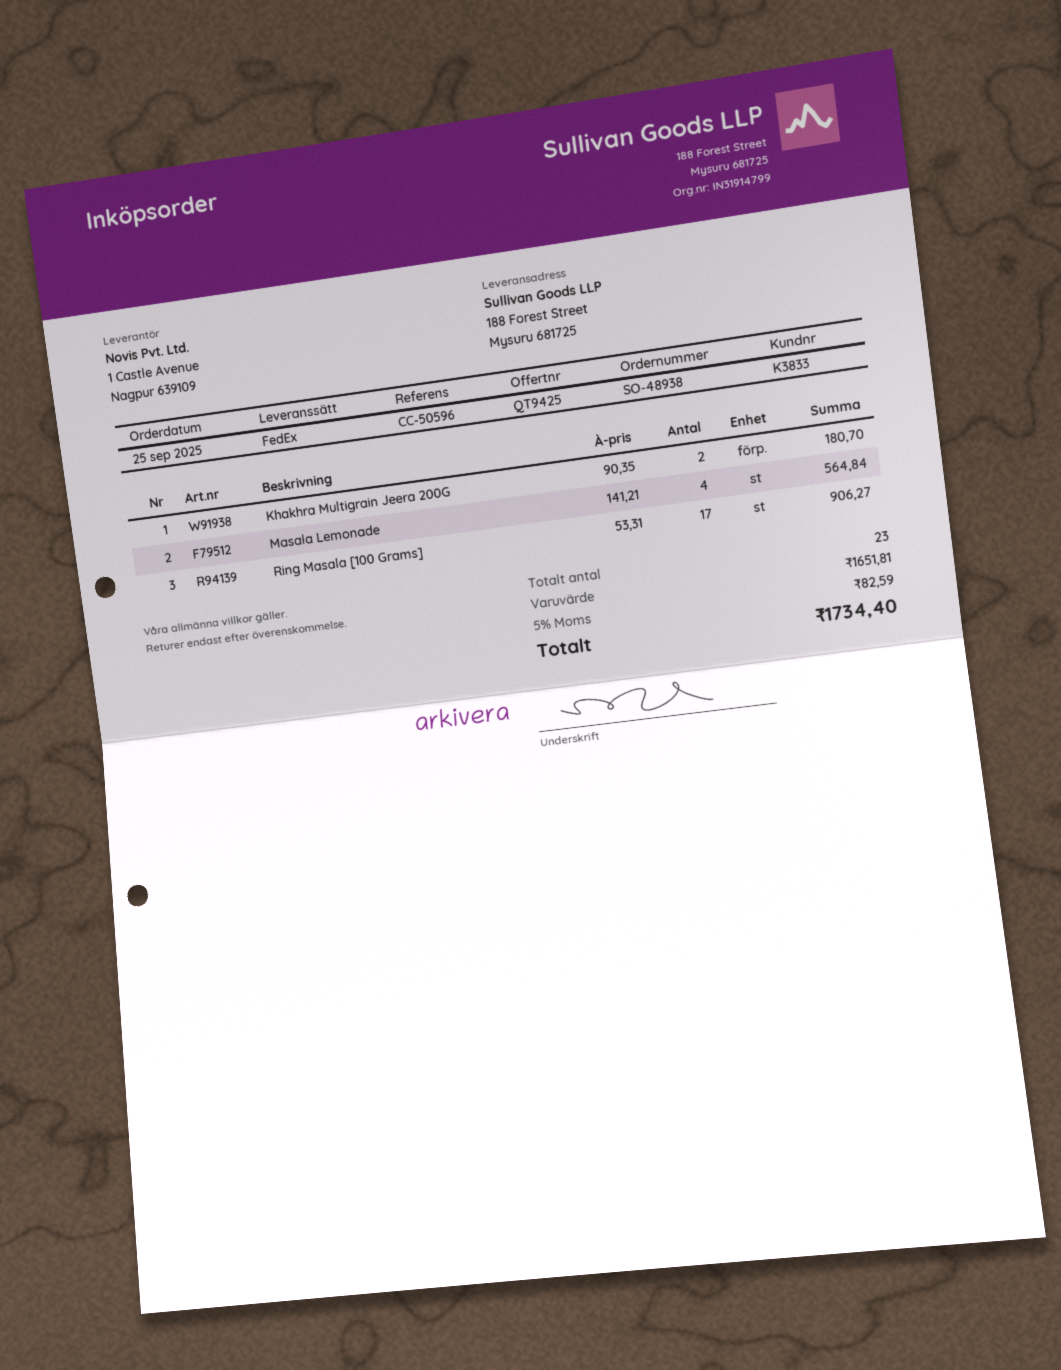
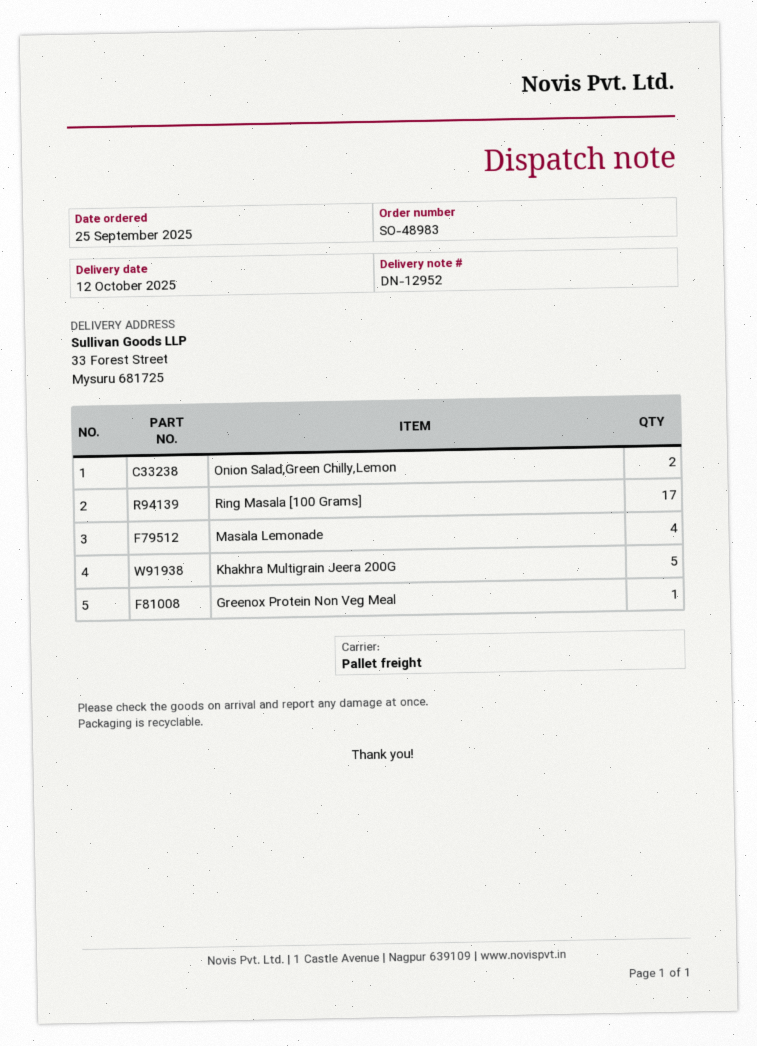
order number: SO-48938 -> SO-48983
shipping method: FedEx -> pallet freight
ship to: 188 Forest Street, Mysuru 681725 -> 33 Forest Street, Mysuru 681725
Khakhra Multigrain Jeera 200G: 2 -> 5
Onion Salad,Green Chilly,Lemon: none -> 2
Greenox Protein Non Veg Meal: none -> 1

